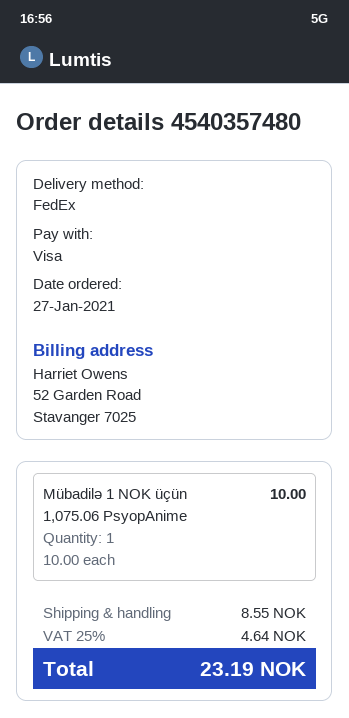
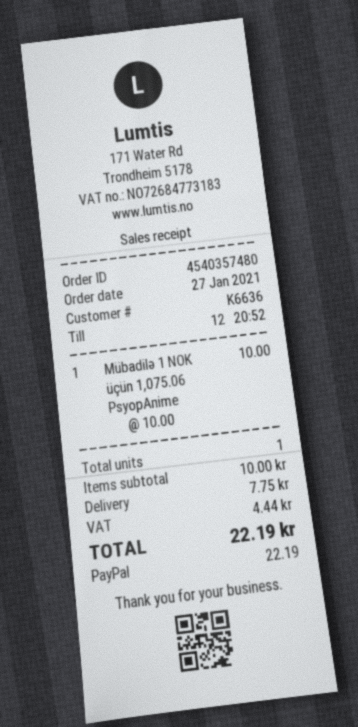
payment method: Visa -> PayPal
shipping: 8.55 -> 7.75
tax: 4.64 -> 4.44
total: 23.19 -> 22.19

